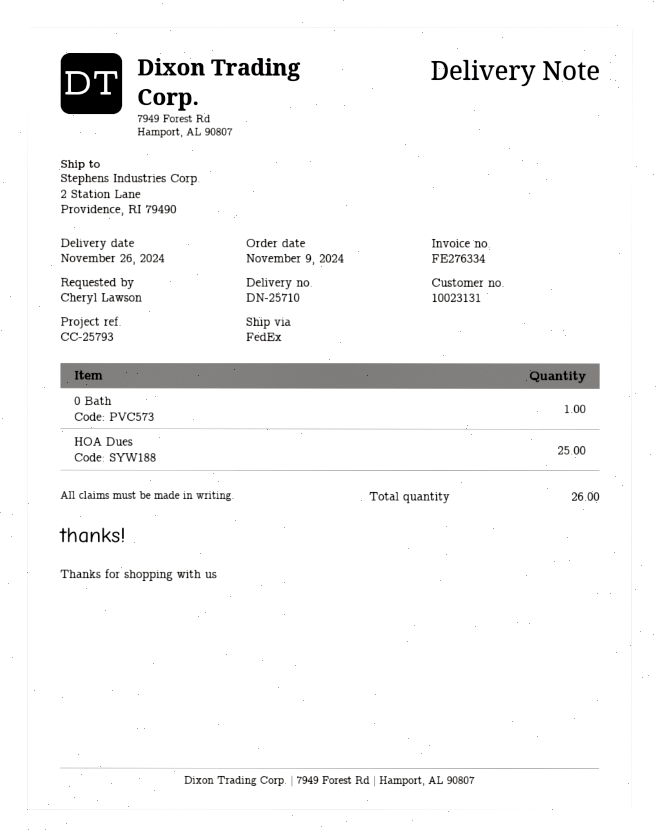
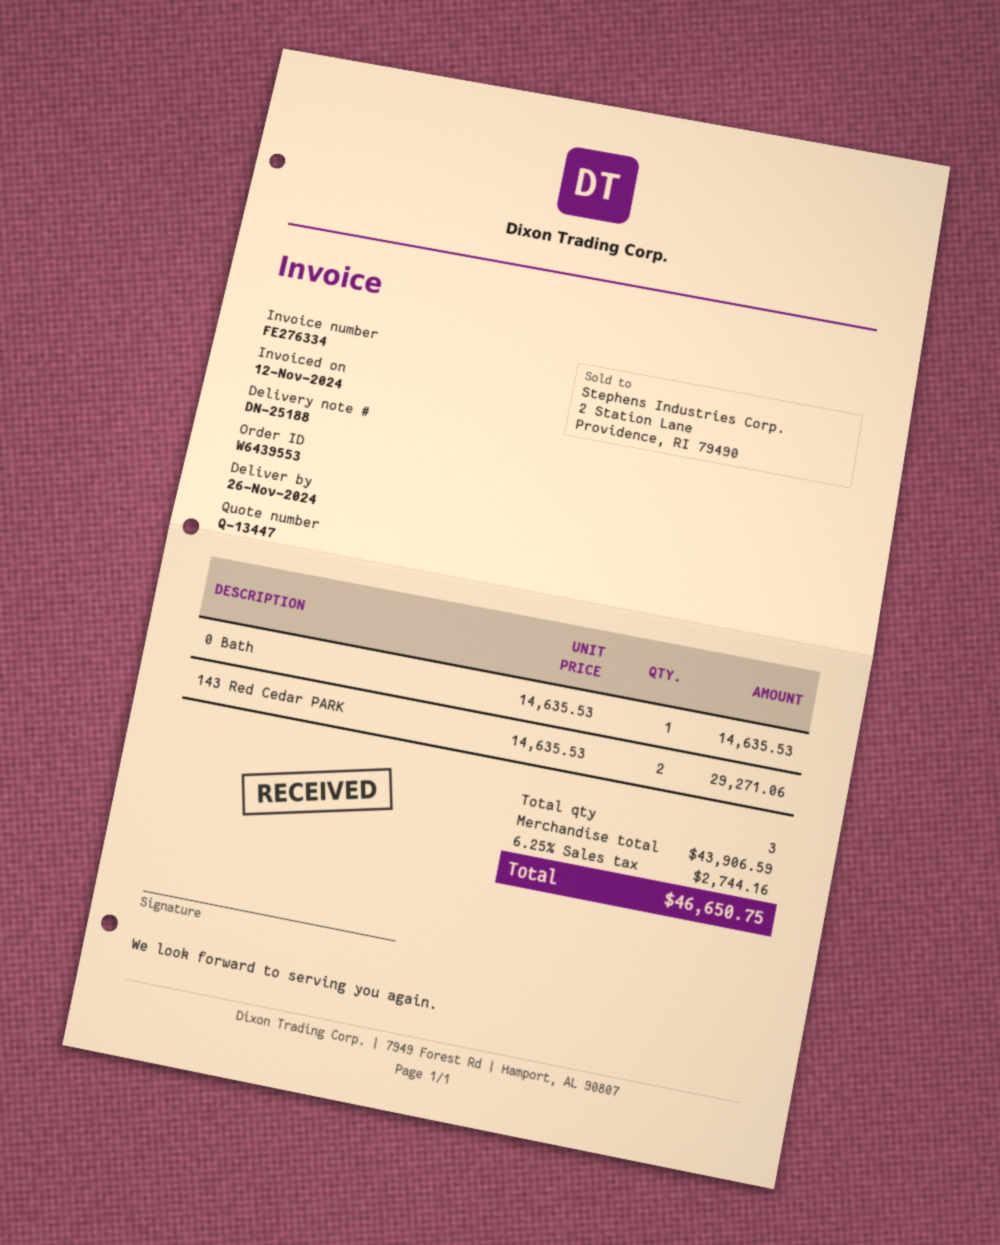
delivery note number: DN-25710 -> DN-25188
HOA Dues: 25 -> none
143 Red Cedar PARK: none -> 2
total quantity: 26 -> 3

